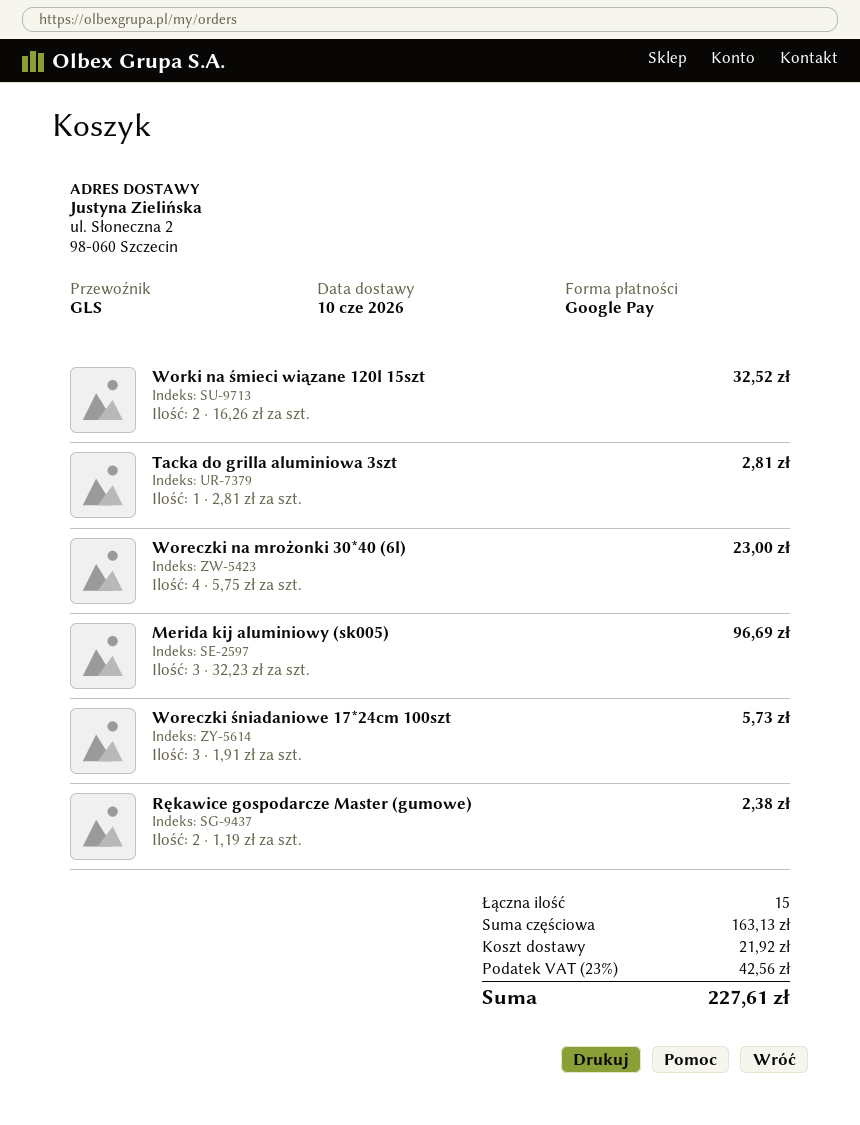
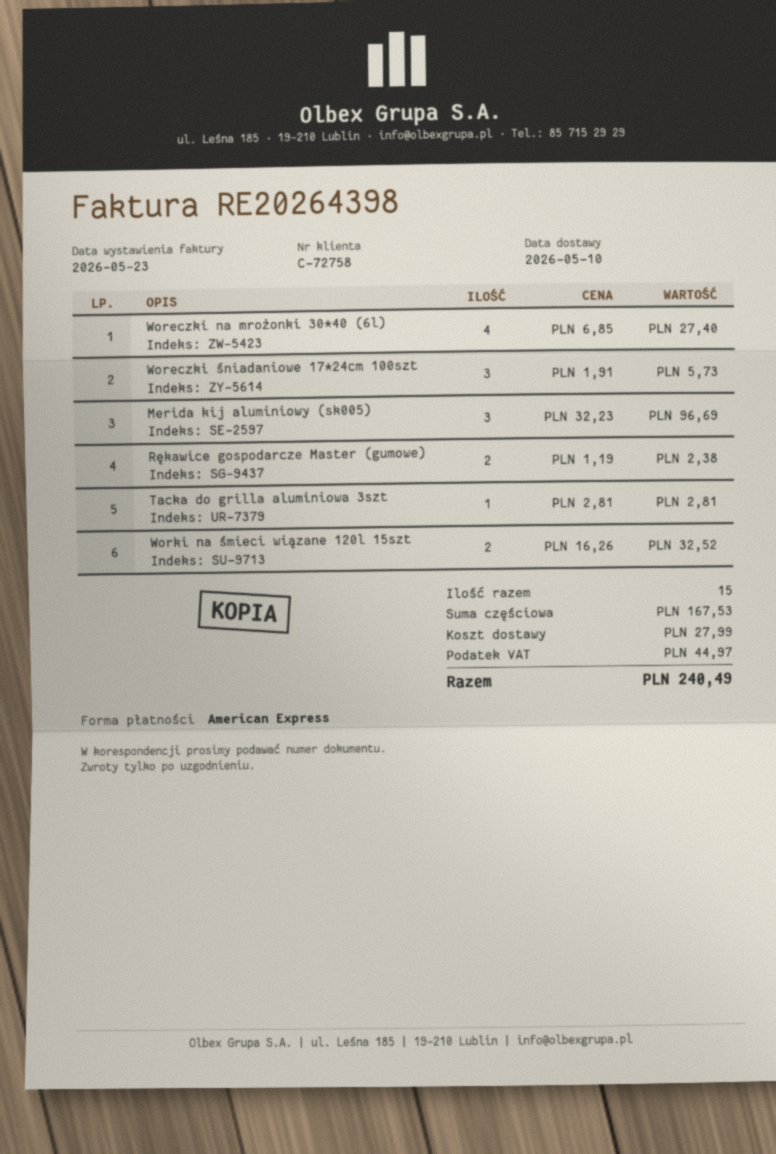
delivery date: 2026-06-10 -> 2026-05-10
payment method: Google Pay -> American Express
Woreczki na mrożonki 30*40 (6l): 4 x 5.75 = 23.00 -> 4 x 6.85 = 27.40
subtotal: 163.13 -> 167.53
shipping: 21.92 -> 27.99
tax: 42.56 -> 44.97
total: 227.61 -> 240.49

